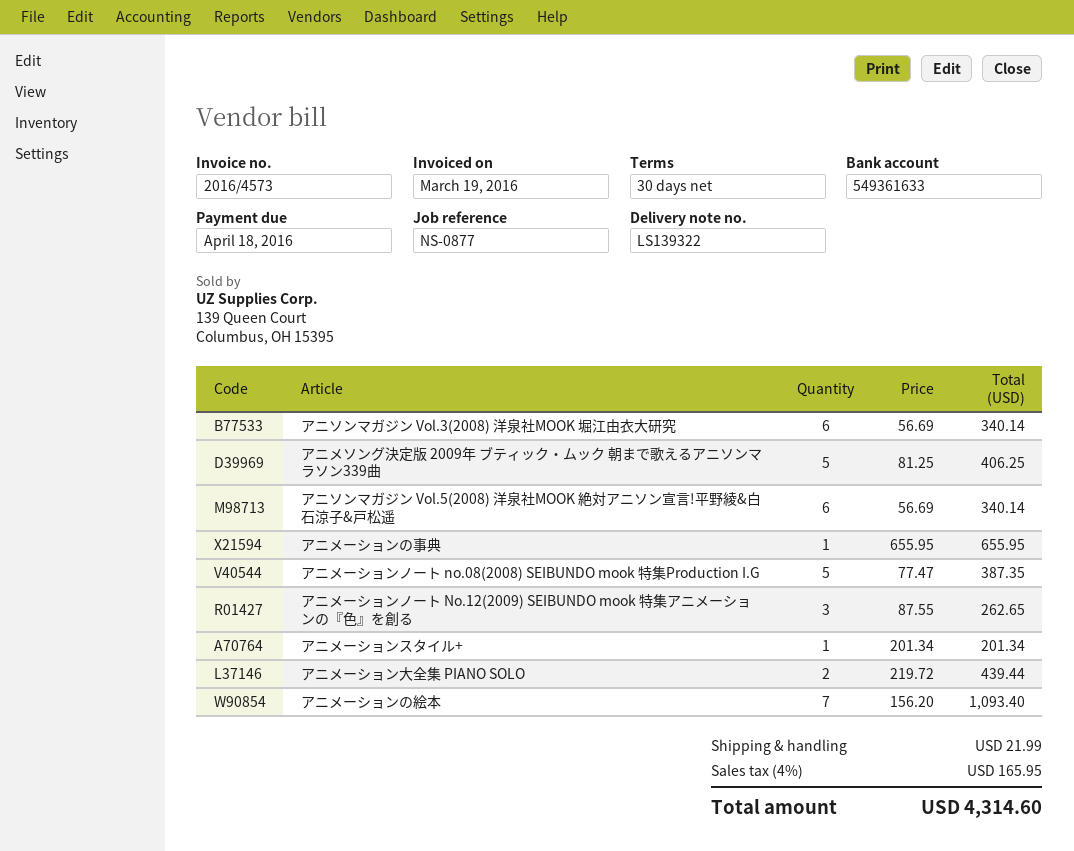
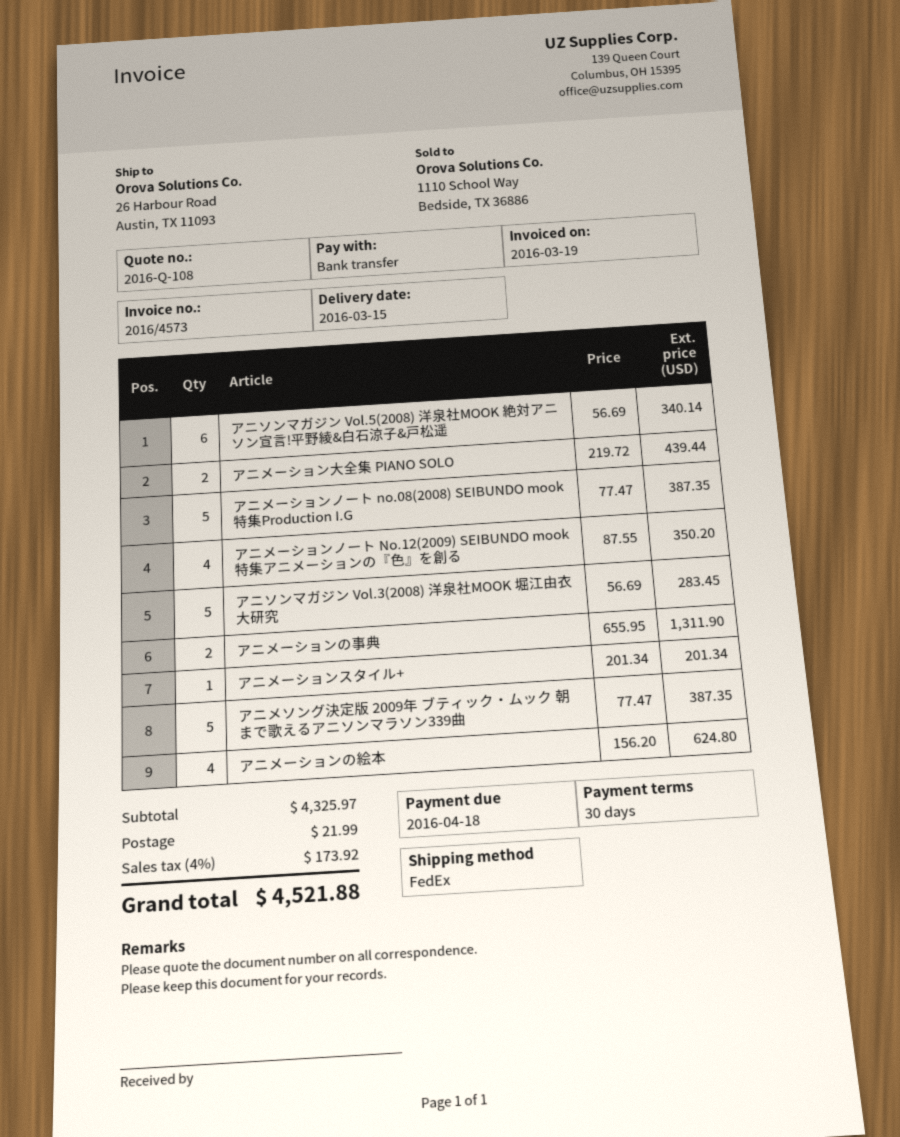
アニソンマガジン Vol.3(2008) 洋泉社MOOK 堀江由衣大研究: 6 x 56.69 = 340.14 -> 5 x 56.69 = 283.45
アニメソング決定版 2009年 ブティック・ムック 朝まで歌えるアニソンマラソン339曲: 5 x 81.25 = 406.25 -> 5 x 77.47 = 387.35
アニメーションの事典: 1 x 655.95 = 655.95 -> 2 x 655.95 = 1311.90
アニメーションノート No.12(2009) SEIBUNDO mook 特集アニメーションの『色』を創る: 3 x 87.55 = 262.65 -> 4 x 87.55 = 350.20
アニメーションの絵本: 7 x 156.20 = 1093.40 -> 4 x 156.20 = 624.80
tax: 4% = 165.95 -> 4% = 173.92
total: 4314.60 -> 4521.88

